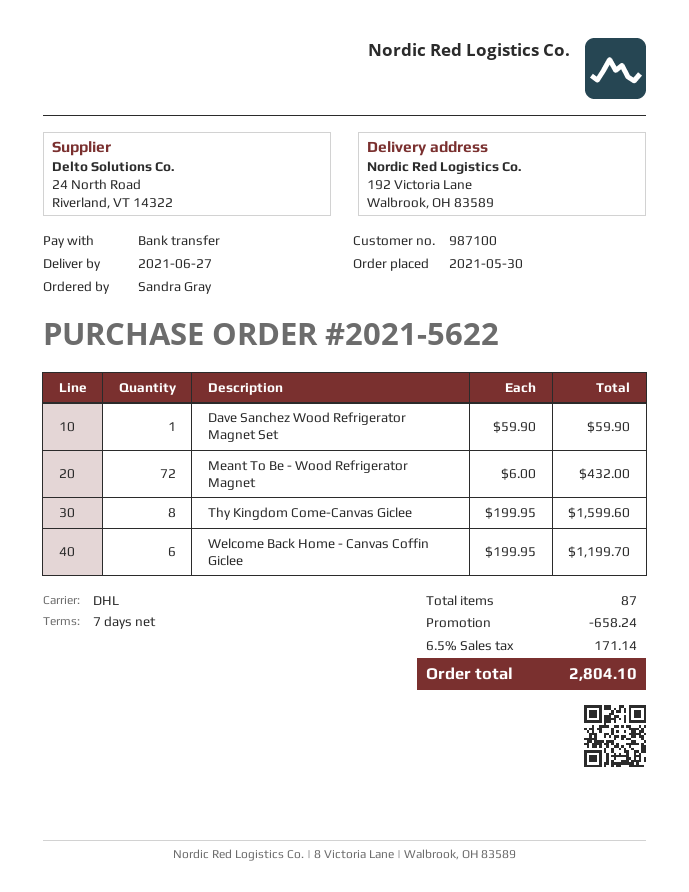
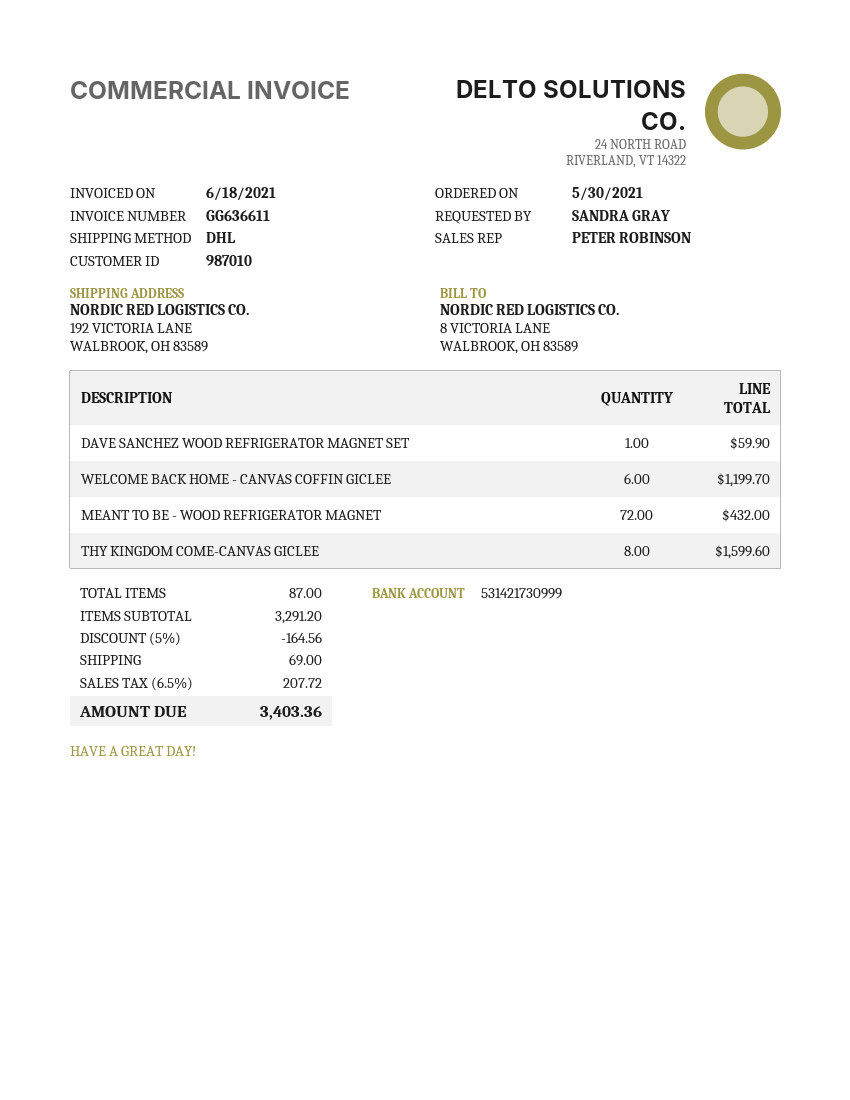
customer number: 987100 -> 987010
discount: 658.24 -> 164.56
shipping: none -> 69.00
tax: 6.5% = 171.14 -> 6.5% = 207.72
total: 2804.10 -> 3403.36

